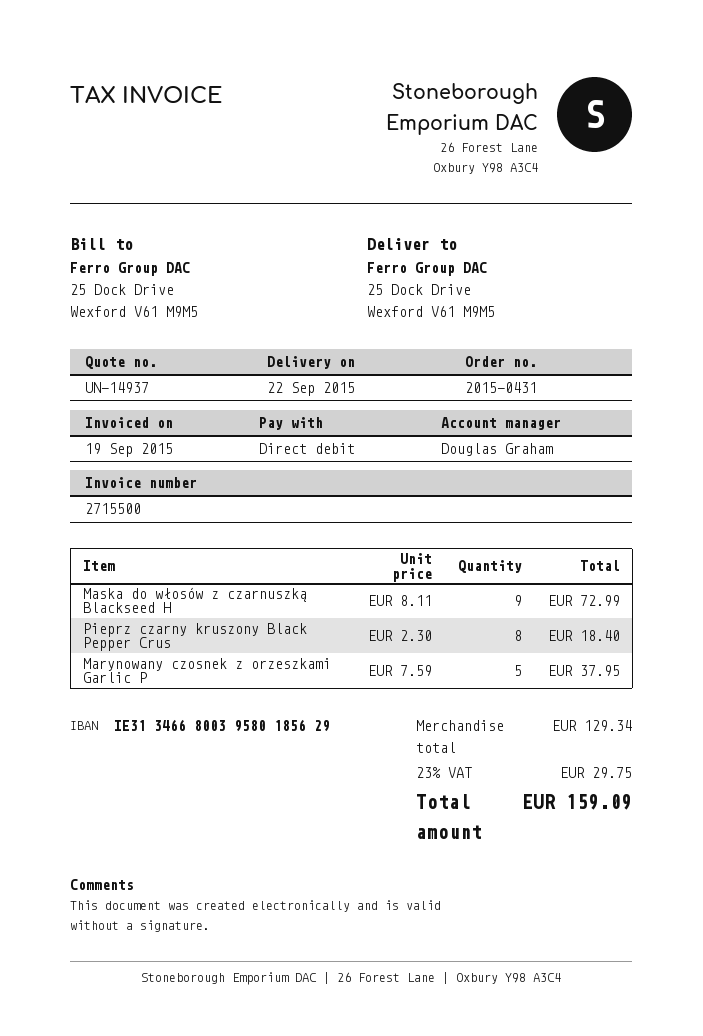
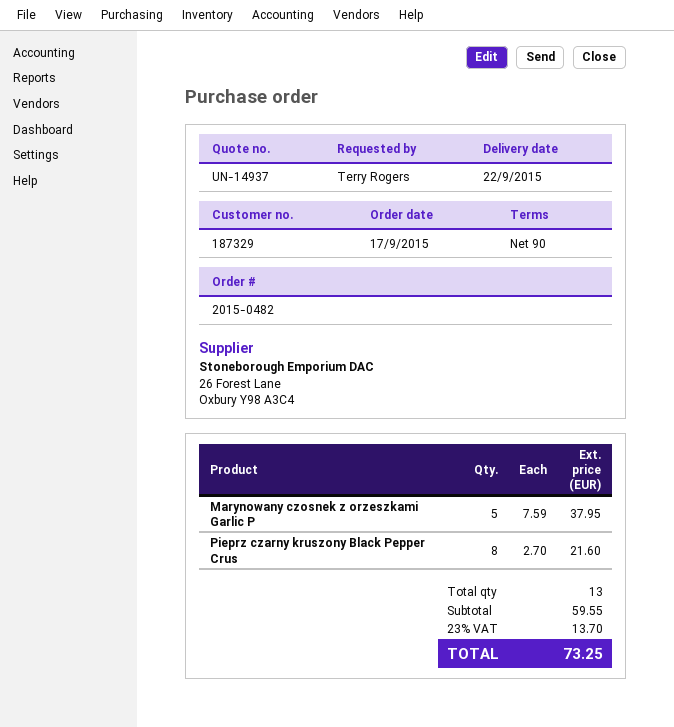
order number: 2015-0431 -> 2015-0482
Maska do włosów z czarnuszką Blackseed H: 9 x 8.11 = 72.99 -> none
Pieprz czarny kruszony Black Pepper Crus: 8 x 2.30 = 18.40 -> 8 x 2.70 = 21.60
subtotal: 129.34 -> 59.55
tax: 23% = 29.75 -> 23% = 13.70
total: 159.09 -> 73.25

